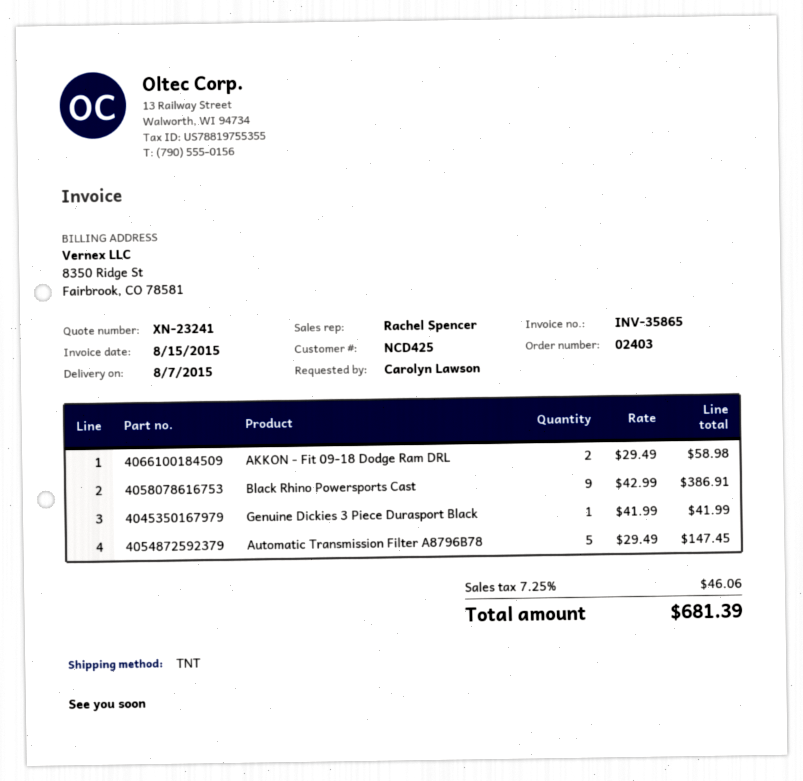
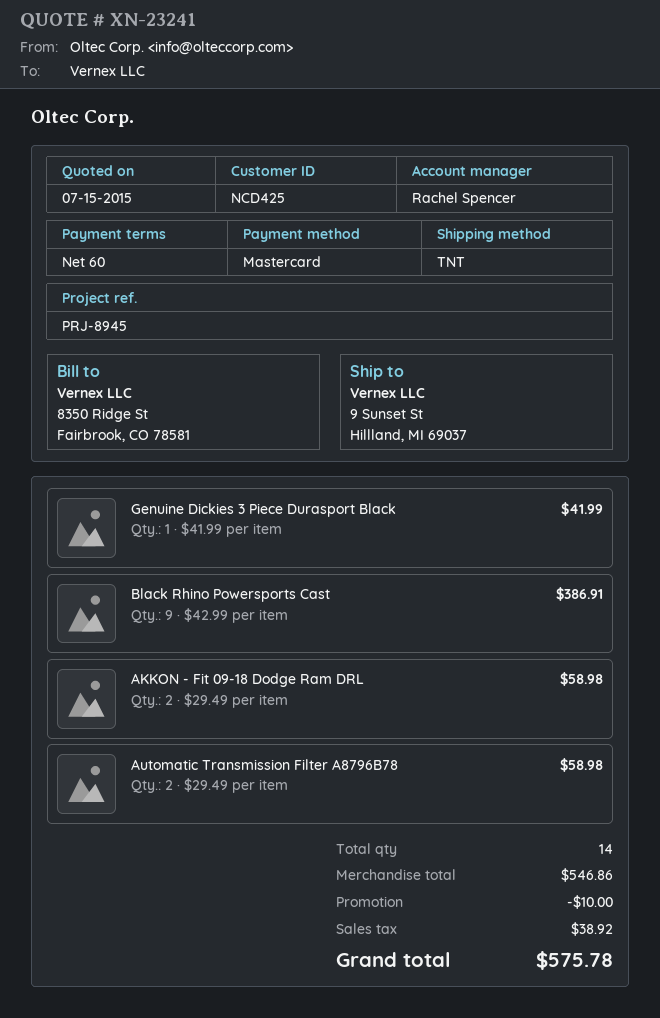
Automatic Transmission Filter A8796B78: 5 x 29.49 = 147.45 -> 2 x 29.49 = 58.98
discount: none -> 10.00
tax: 46.06 -> 38.92
total: 681.39 -> 575.78

